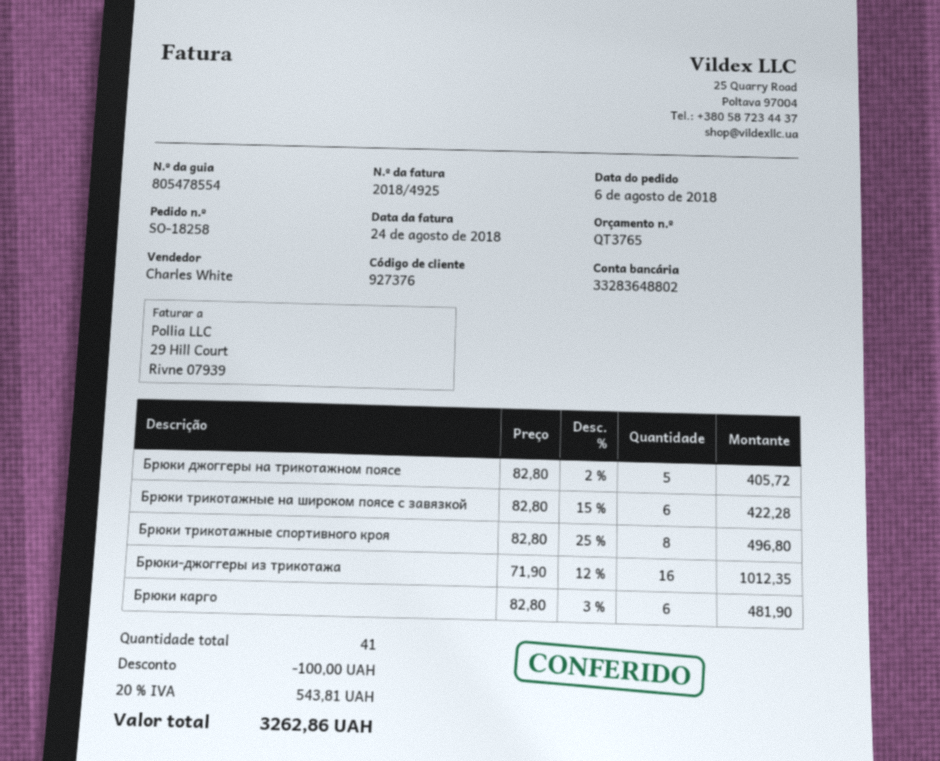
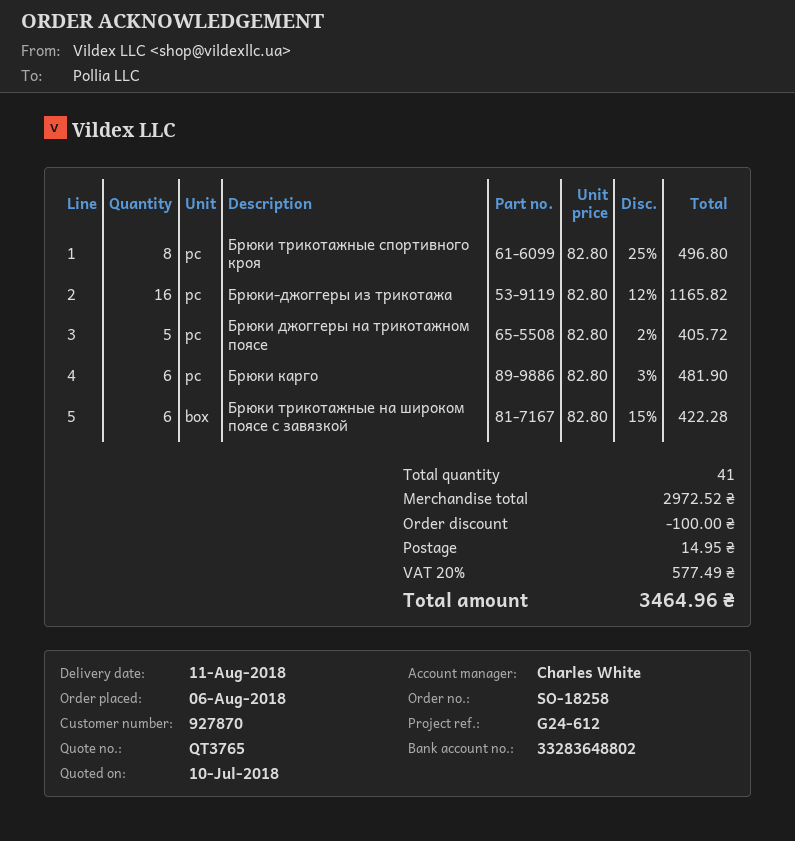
customer number: 927376 -> 927870
Брюки-джоггеры из трикотажа: 16 x 71.90 - 12% = 1012.35 -> 16 x 82.80 - 12% = 1165.82
shipping: none -> 14.95
tax: 20% = 543.81 -> 20% = 577.49
total: 3262.86 -> 3464.96

